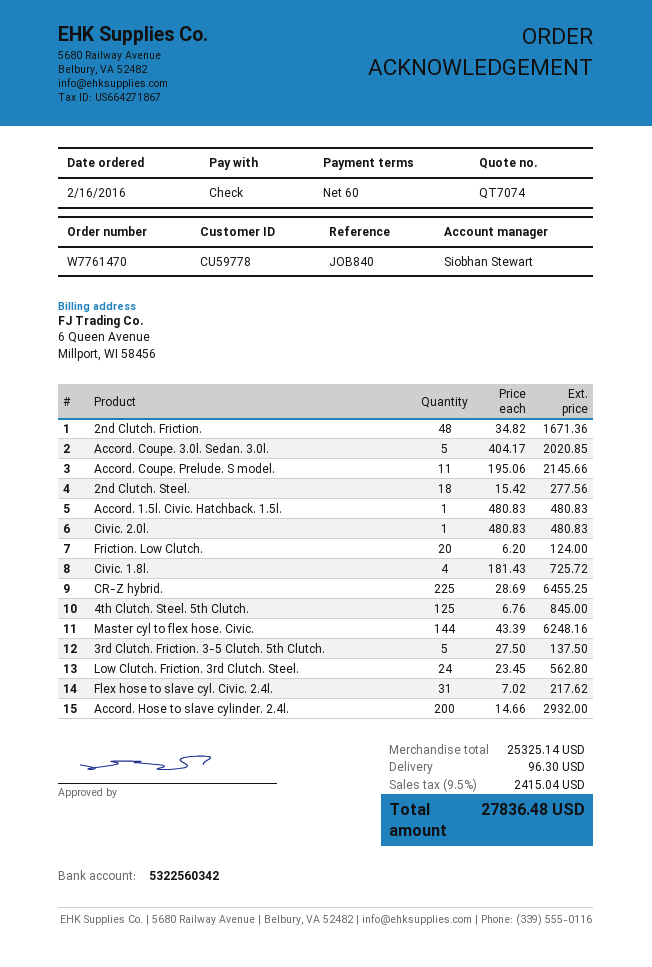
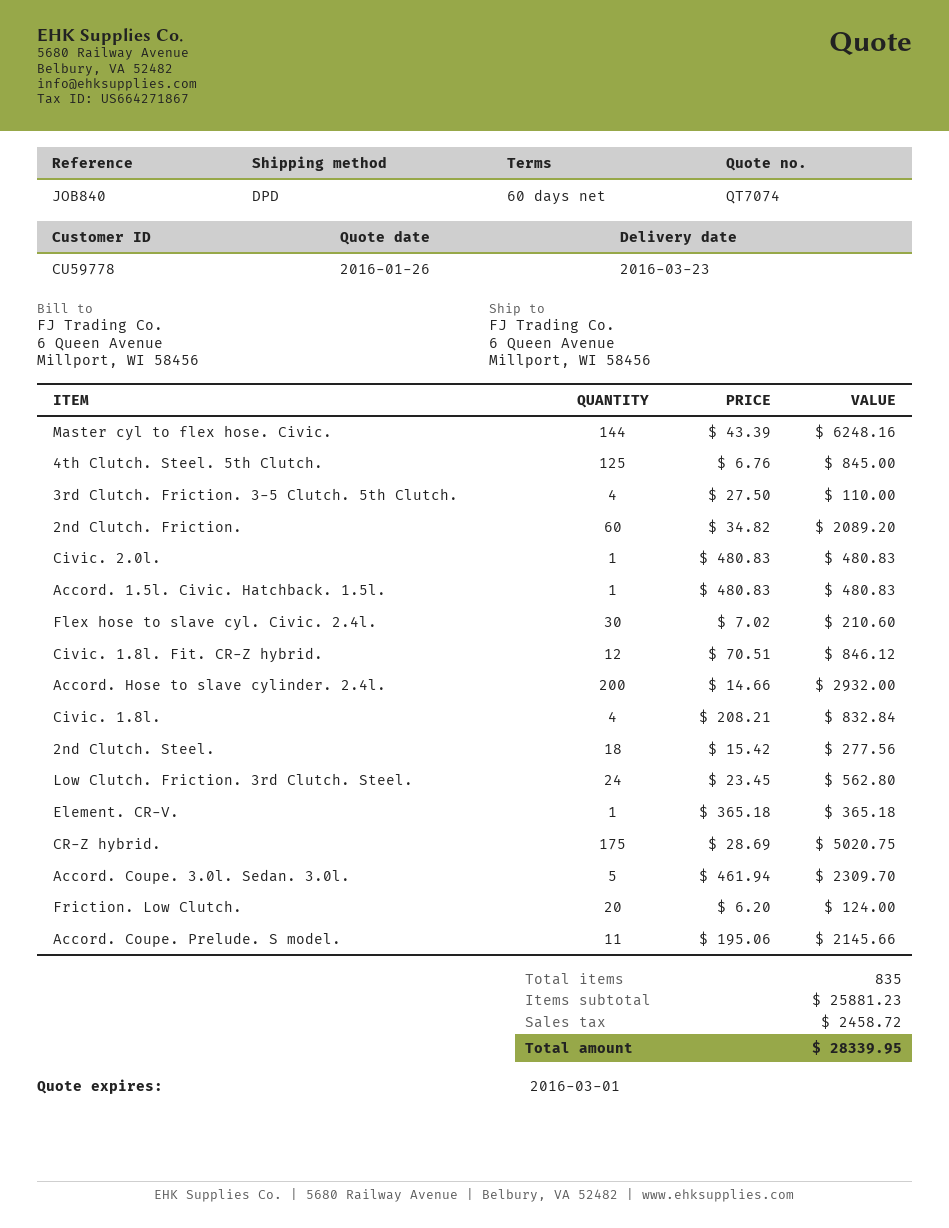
2nd Clutch. Friction.: 48 x 34.82 = 1671.36 -> 60 x 34.82 = 2089.20
Accord. Coupe. 3.0l. Sedan. 3.0l.: 5 x 404.17 = 2020.85 -> 5 x 461.94 = 2309.70
Civic. 1.8l.: 4 x 181.43 = 725.72 -> 4 x 208.21 = 832.84
CR-Z hybrid.: 225 x 28.69 = 6455.25 -> 175 x 28.69 = 5020.75
3rd Clutch. Friction. 3-5 Clutch. 5th Clutch.: 5 x 27.50 = 137.50 -> 4 x 27.50 = 110.00
Flex hose to slave cyl. Civic. 2.4l.: 31 x 7.02 = 217.62 -> 30 x 7.02 = 210.60
Civic. 1.8l. Fit. CR-Z hybrid.: none -> 12 x 70.51 = 846.12
Element. CR-V.: none -> 1 x 365.18 = 365.18
subtotal: 25325.14 -> 25881.23
shipping: 96.30 -> none
tax: 2415.04 -> 2458.72
total: 27836.48 -> 28339.95

